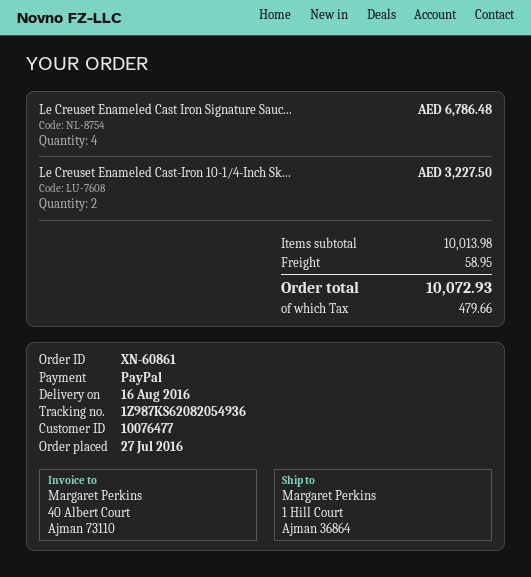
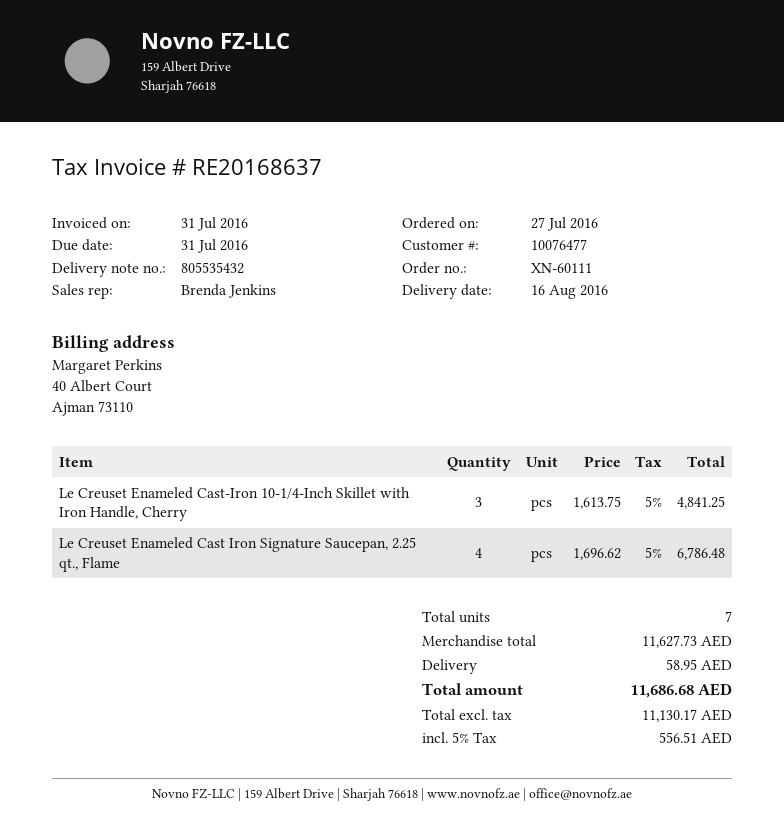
order number: XN-60861 -> XN-60111
Le Creuset Enameled Cast-Iron 10-1/4-Inch Sk...: 2 for 3227.50 -> 3 for 4841.25
subtotal: 10013.98 -> 11627.73
tax: 479.66 -> 556.51
total: 10072.93 -> 11686.68

